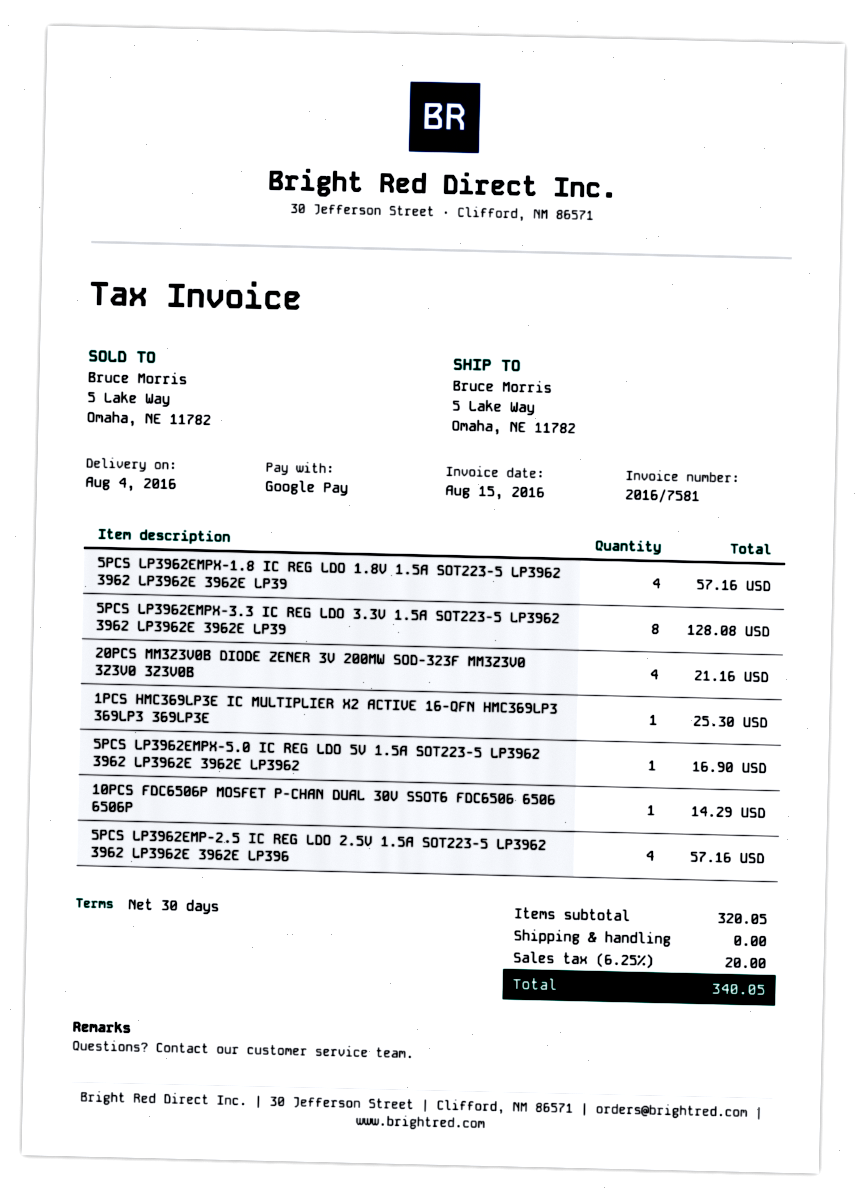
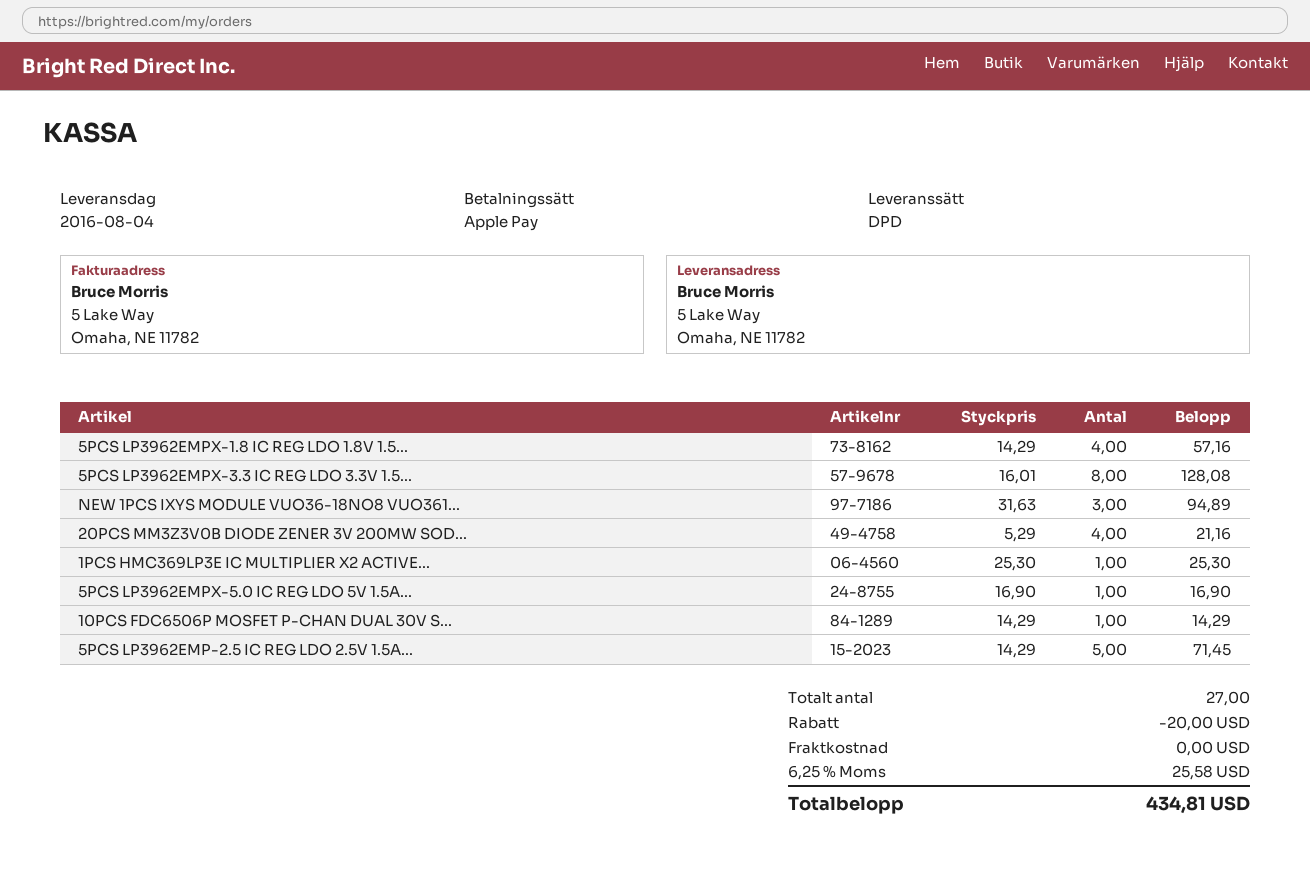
payment method: Google Pay -> Apple Pay
5PCS LP3962EMP-2.5 IC REG LDO 2.5V 1.5A SOT223-5 LP3962 3962 LP3962E 3962E LP396: 4 for 57.16 -> 5 for 71.45
NEW 1PCS IXYS MODULE VUO36-18NO8 VUO361...: none -> 3 for 94.89
discount: none -> 20.00
tax: 6.25% = 20.00 -> 6.25% = 25.58
total: 340.05 -> 434.81

